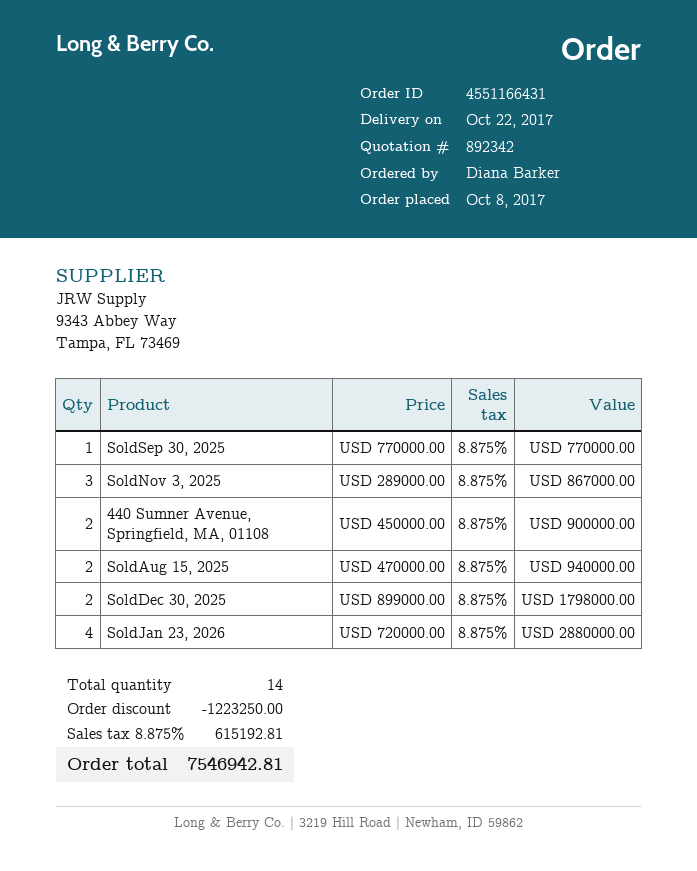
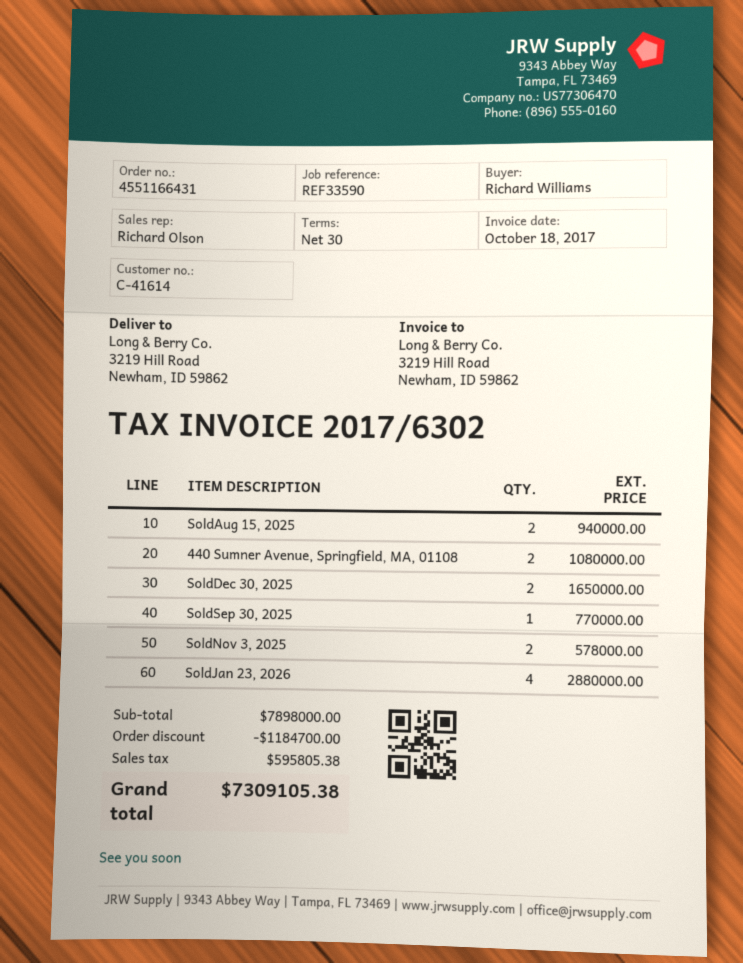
ordered by: Diana Barker -> Richard Williams
SoldNov 3, 2025: 3 for 867000.00 -> 2 for 578000.00
440 Sumner Avenue, Springfield, MA, 01108: 2 for 900000.00 -> 2 for 1080000.00
SoldDec 30, 2025: 2 for 1798000.00 -> 2 for 1650000.00
discount: 1223250.00 -> 1184700.00
tax: 615192.81 -> 595805.38
total: 7546942.81 -> 7309105.38

